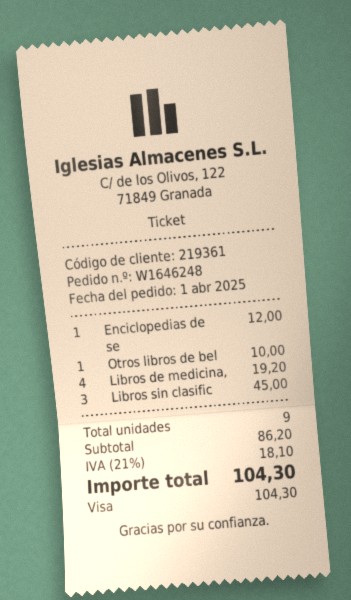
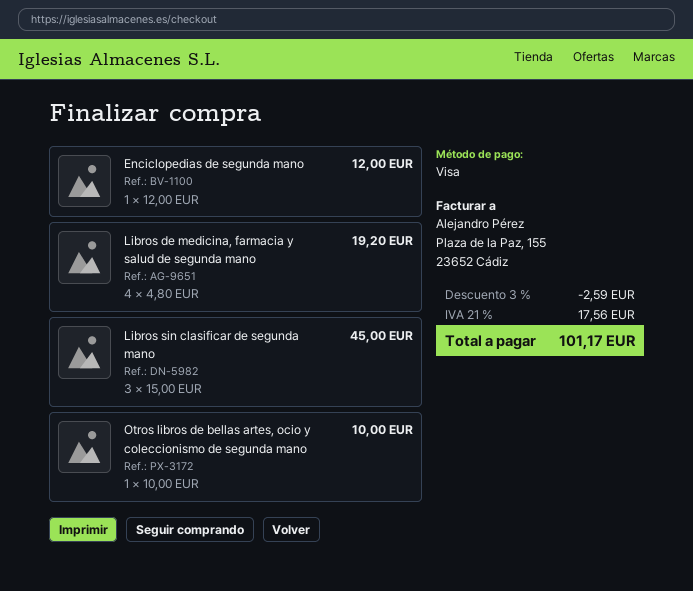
discount: none -> 3% = 2.59
tax: 21% = 18.10 -> 21% = 17.56
total: 104.30 -> 101.17

